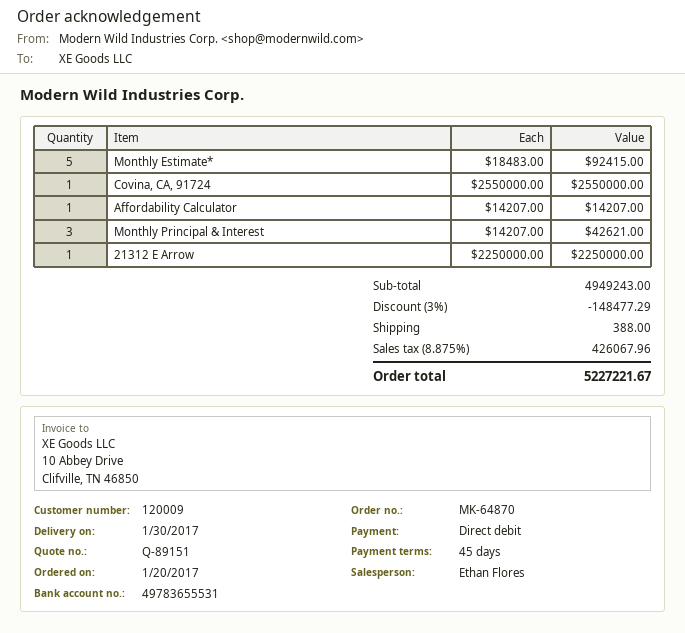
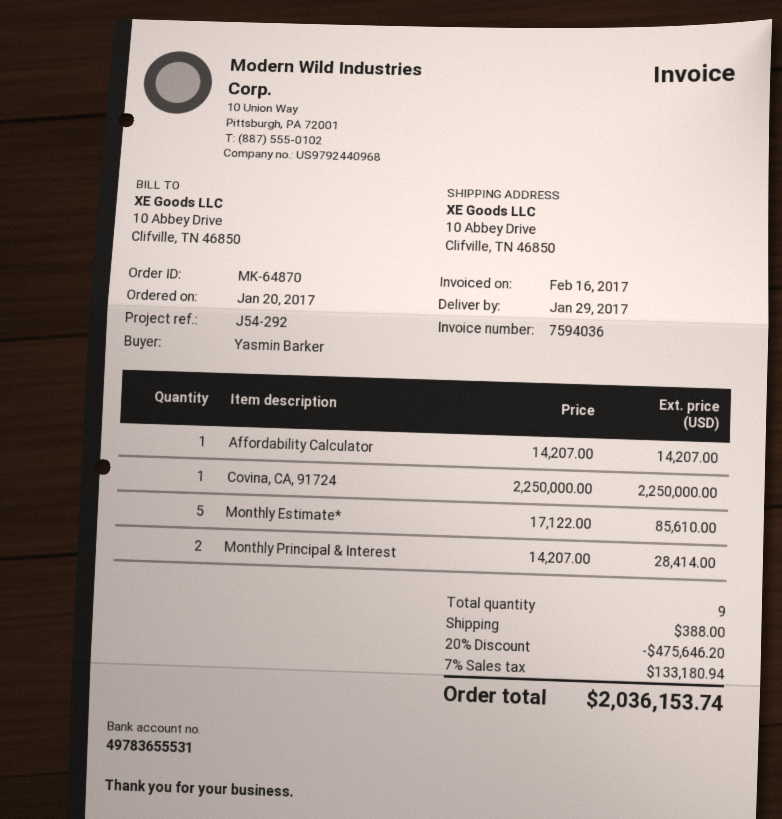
delivery date: 2017-01-30 -> 2017-01-29
Monthly Estimate*: 5 x 18483.00 = 92415.00 -> 5 x 17122.00 = 85610.00
Covina, CA, 91724: 1 x 2550000.00 = 2550000.00 -> 1 x 2250000.00 = 2250000.00
Monthly Principal & Interest: 3 x 14207.00 = 42621.00 -> 2 x 14207.00 = 28414.00
21312 E Arrow: 1 x 2250000.00 = 2250000.00 -> none
discount: 3% = 148477.29 -> 20% = 475646.20
tax: 8.875% = 426067.96 -> 7% = 133180.94
total: 5227221.67 -> 2036153.74

